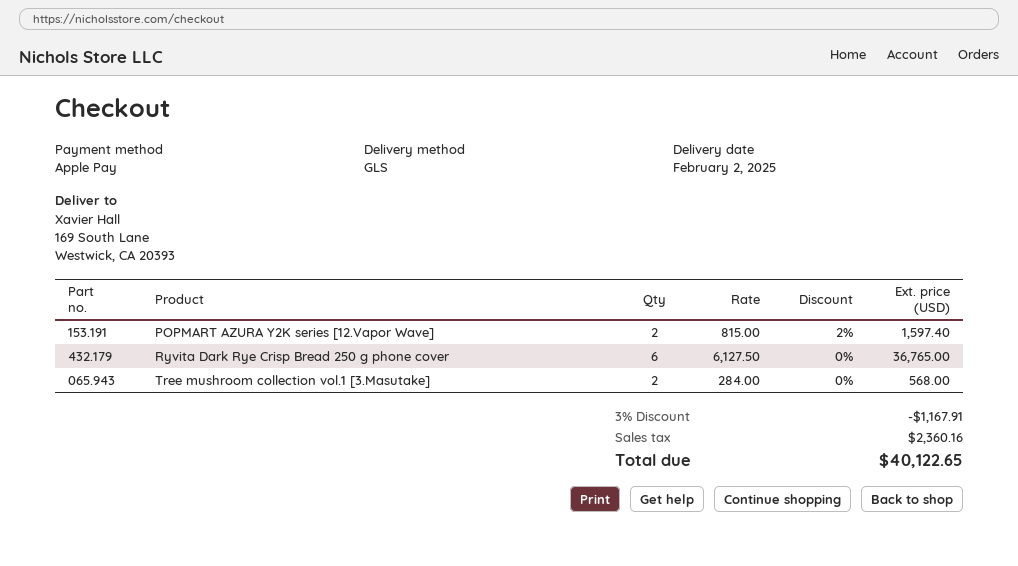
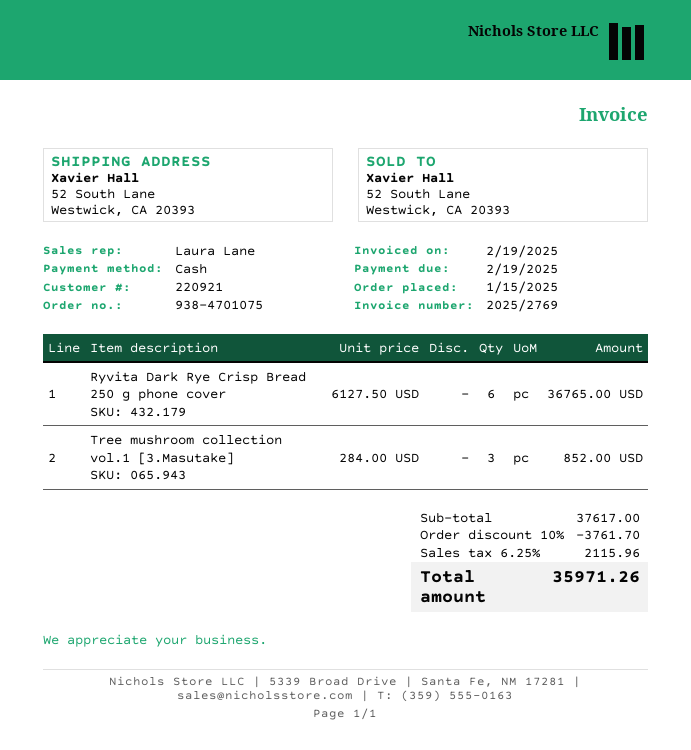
payment method: Apple Pay -> cash
ship to: 169 South Lane, Westwick, CA 20393 -> 52 South Lane, Westwick, CA 20393
POPMART AZURA Y2K series [12.Vapor Wave]: 2 x 815.00 - 2% = 1597.40 -> none
Tree mushroom collection vol.1 [3.Masutake]: 2 x 284.00 = 568.00 -> 3 x 284.00 = 852.00
discount: 3% = 1167.91 -> 10% = 3761.70
tax: 2360.16 -> 2115.96
total: 40122.65 -> 35971.26

